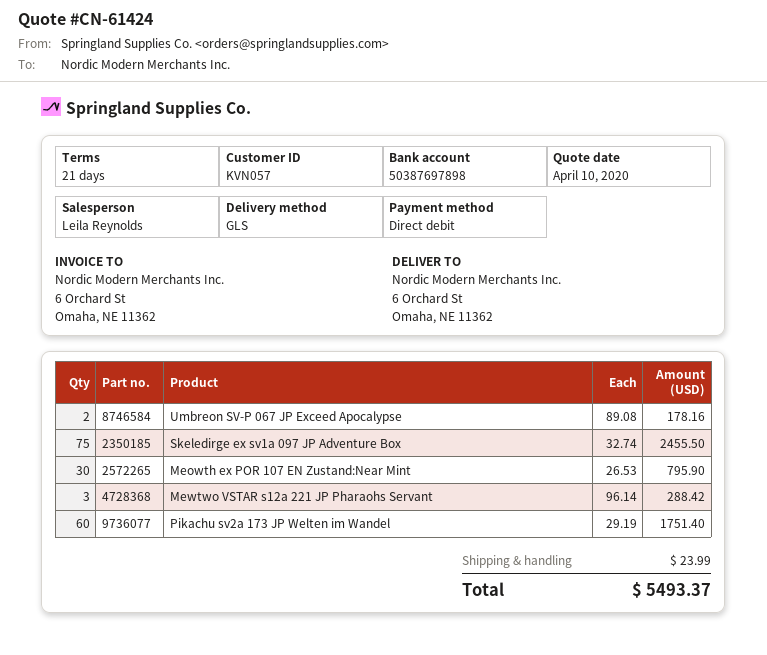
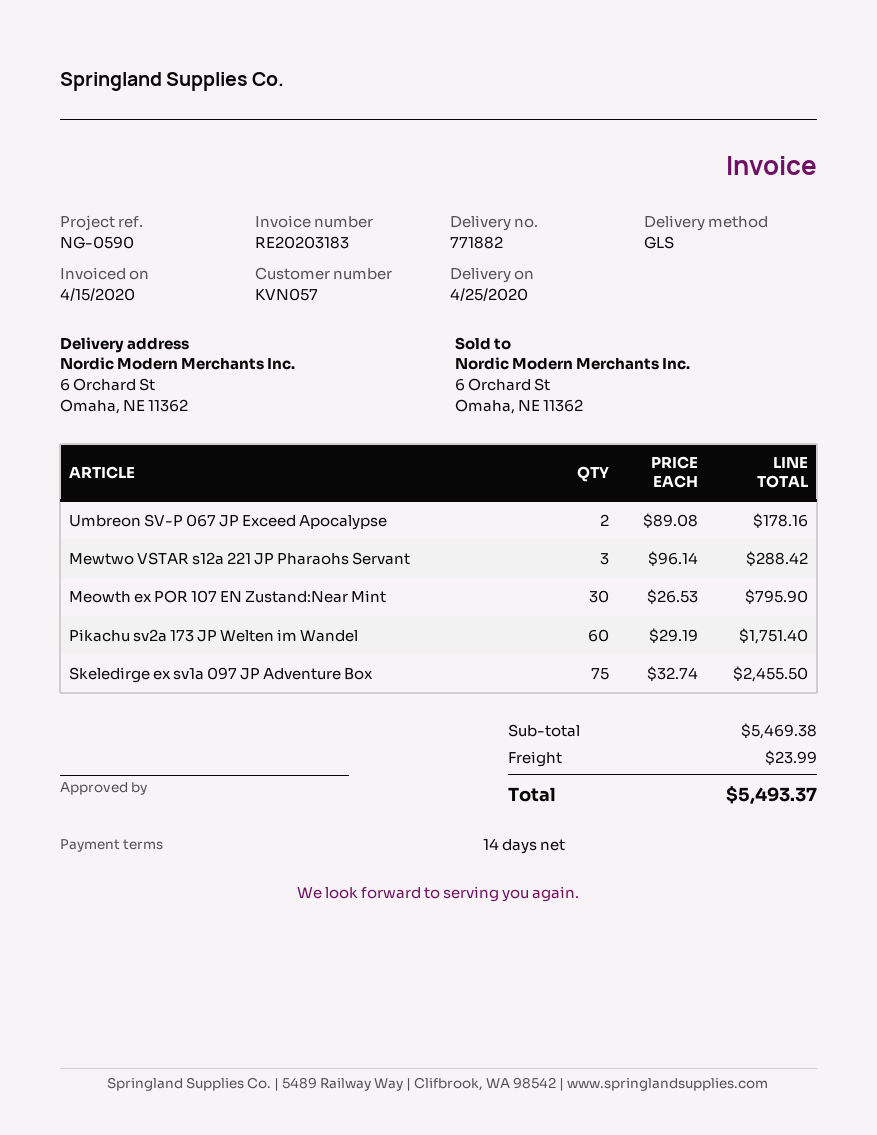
payment terms: 21 days -> 14 days

